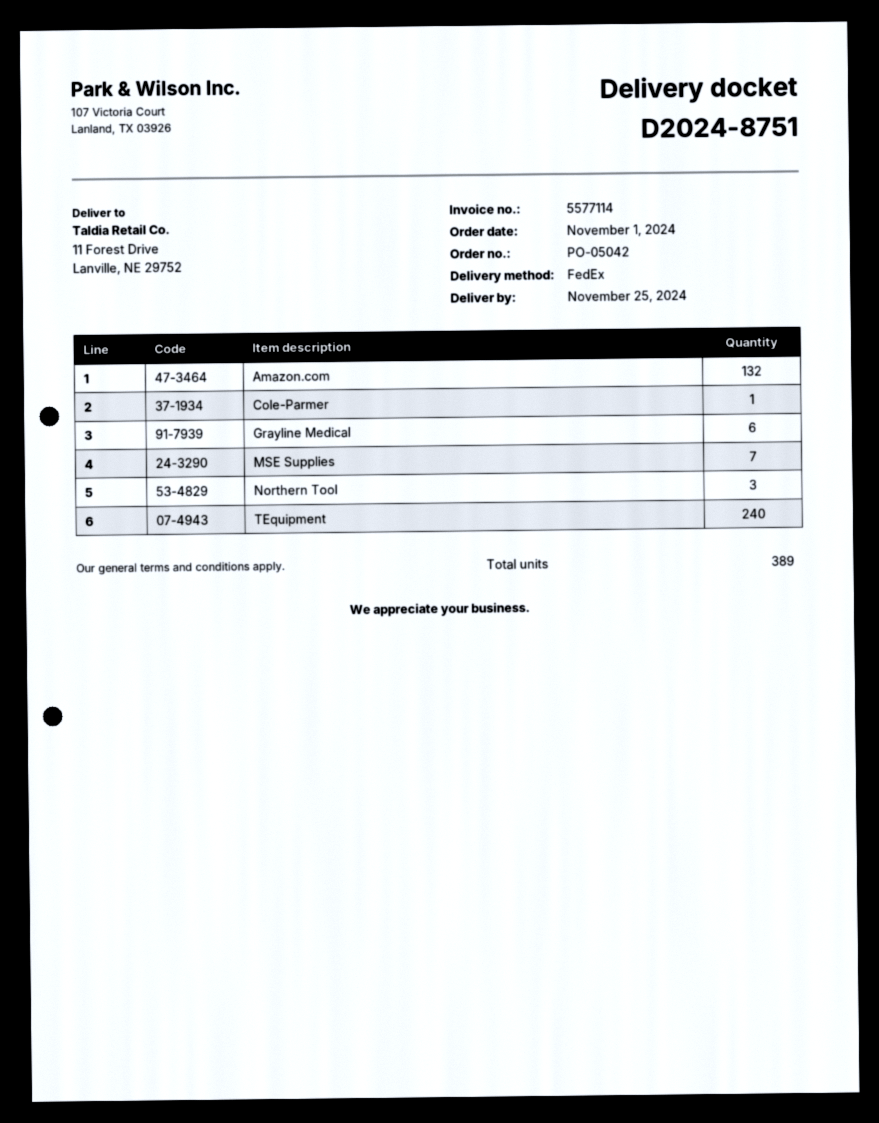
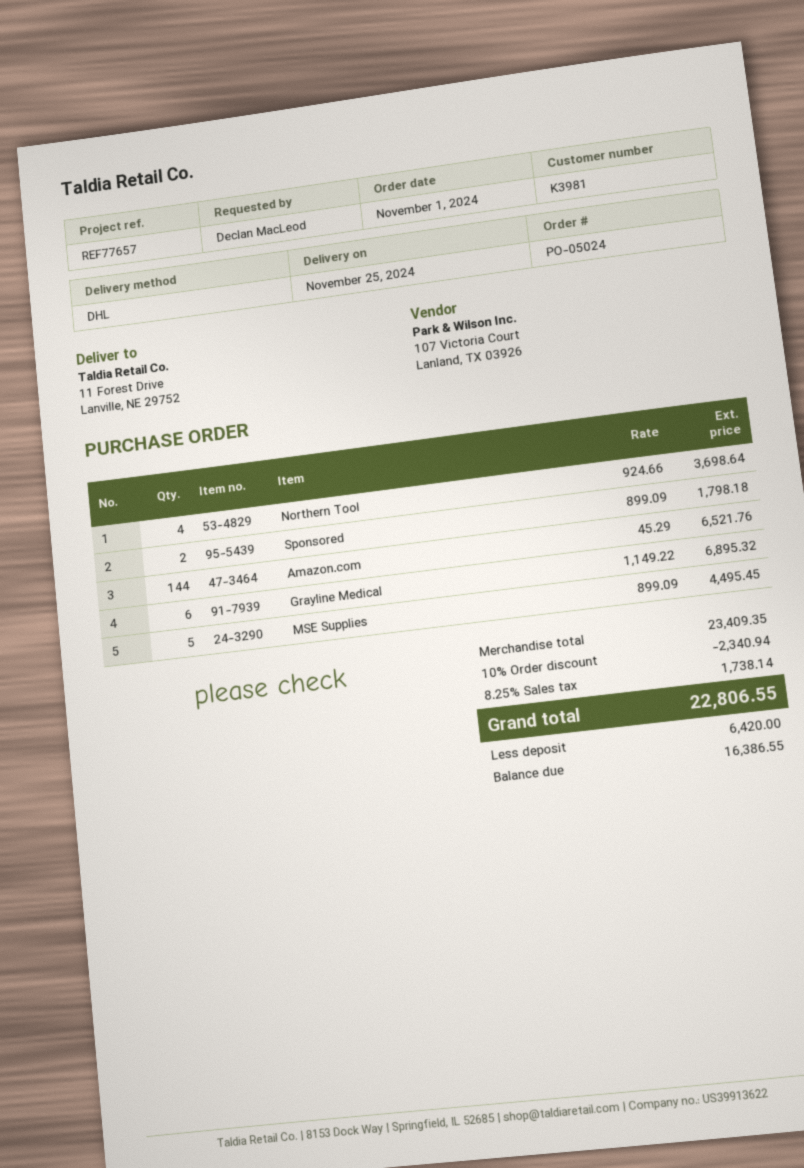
order number: PO-05042 -> PO-05024
shipping method: FedEx -> DHL
Amazon.com: 132 -> 144
Cole-Parmer: 1 -> none
MSE Supplies: 7 -> 5
Northern Tool: 3 -> 4
TEquipment: 240 -> none
Sponsored: none -> 2

